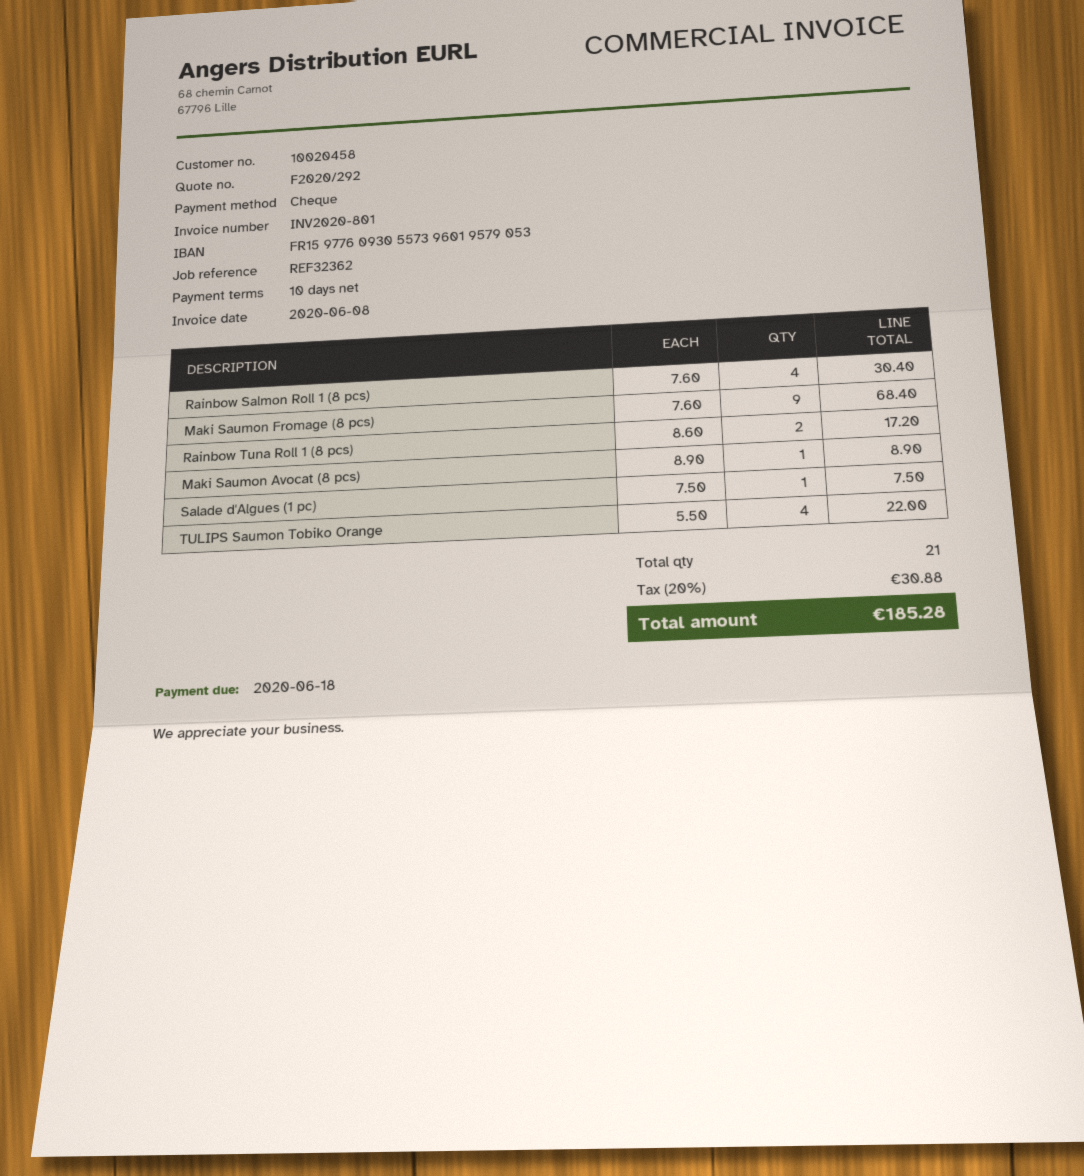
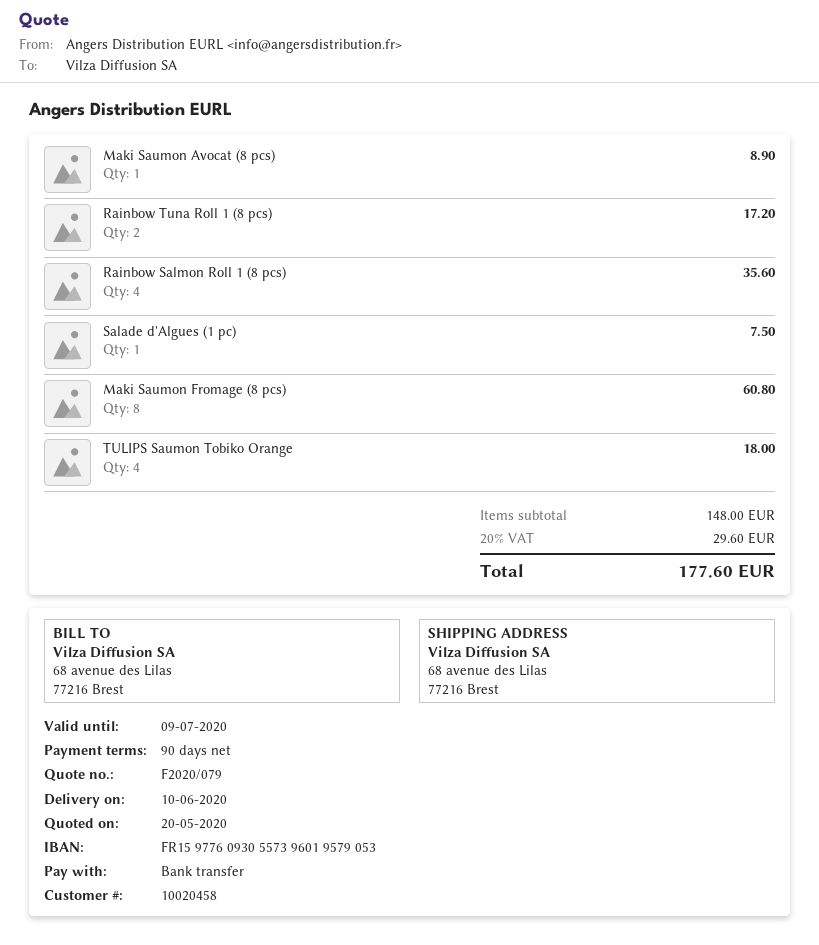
quote number: F2020/292 -> F2020/079
payment terms: 10 days -> 90 days
payment method: cheque -> bank transfer
Rainbow Salmon Roll 1 (8 pcs): 4 for 30.40 -> 4 for 35.60
Maki Saumon Fromage (8 pcs): 9 for 68.40 -> 8 for 60.80
TULIPS Saumon Tobiko Orange: 4 for 22.00 -> 4 for 18.00
tax: 20% = 30.88 -> 20% = 29.60
total: 185.28 -> 177.60

